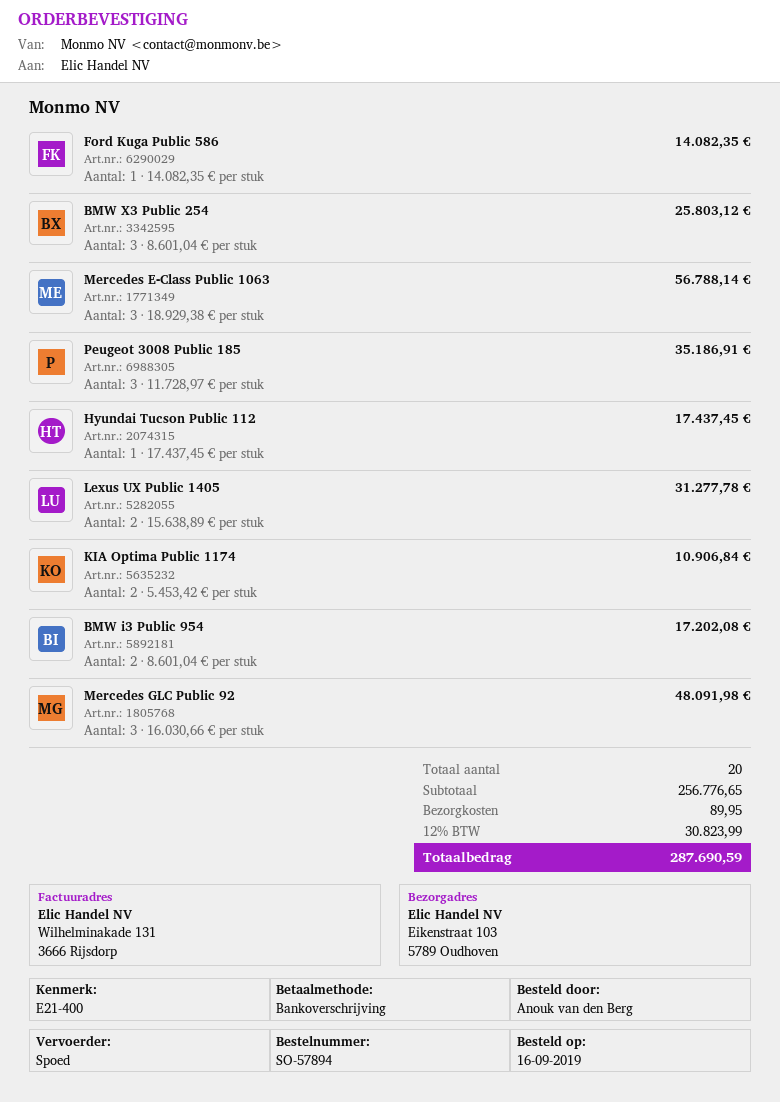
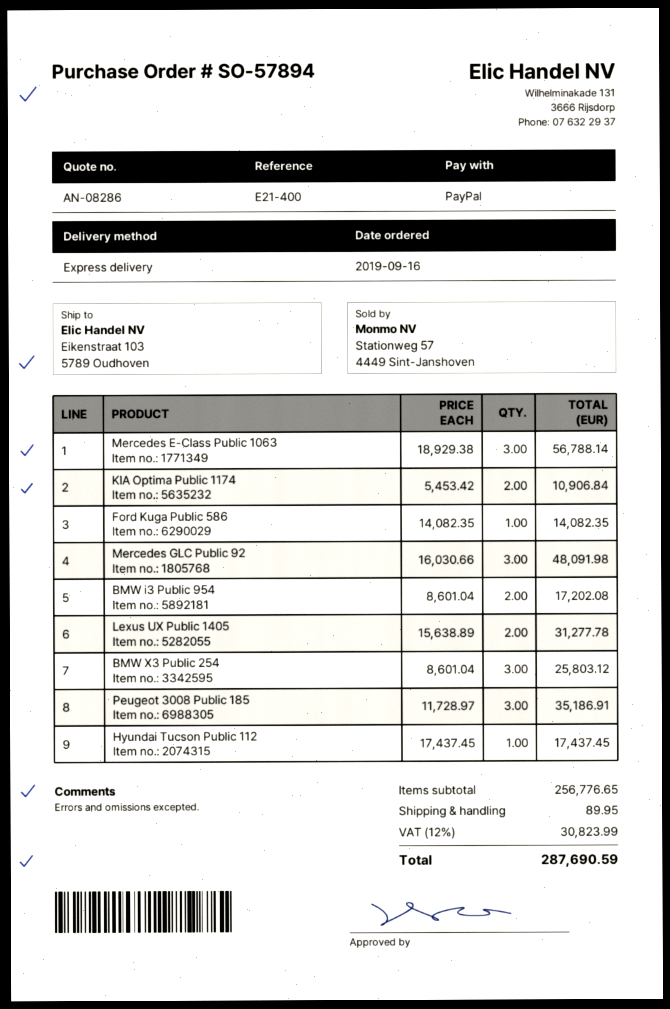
payment method: bank transfer -> PayPal

